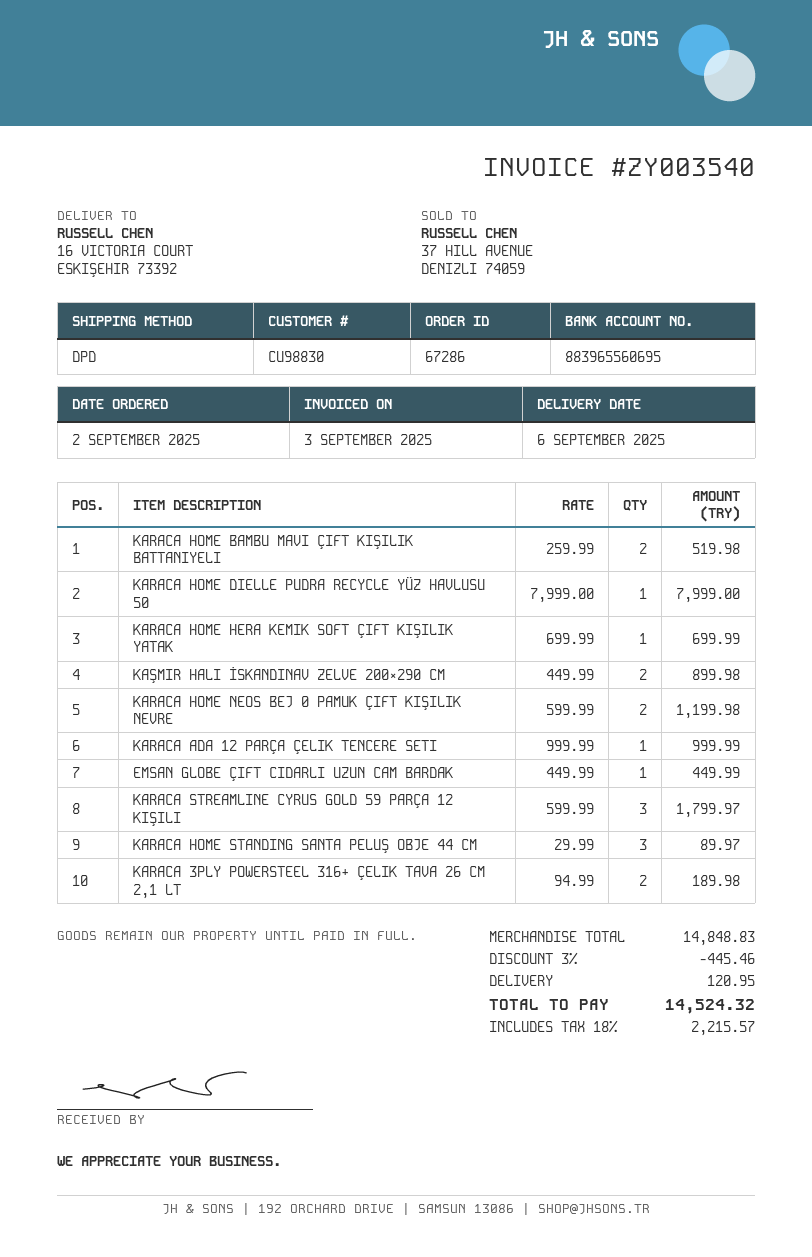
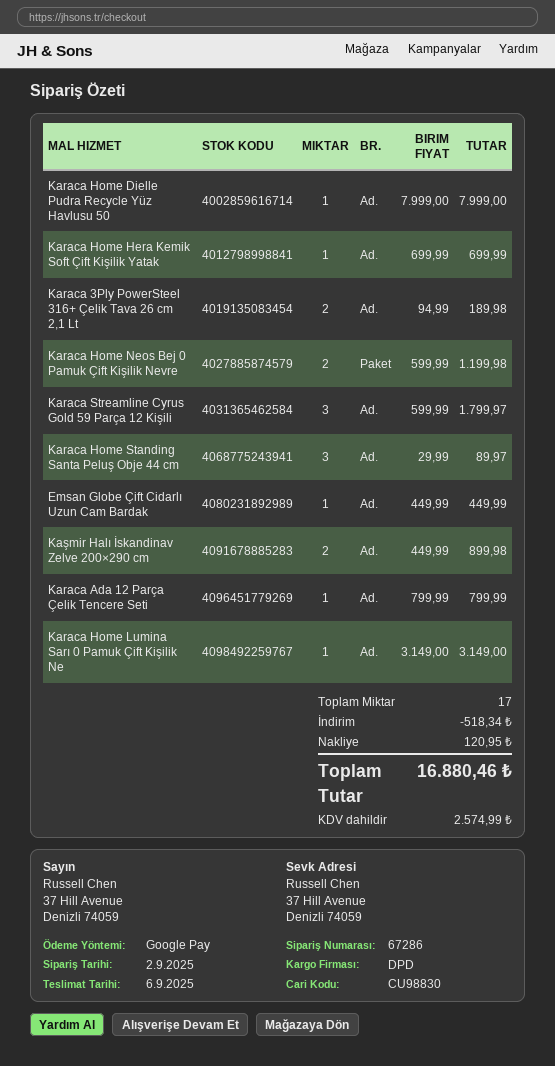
ship to: 16 VICTORIA COURT, ESKIŞEHIR 73392 -> 37 Hill Avenue, Denizli 74059
KARACA HOME BAMBU MAVI ÇIFT KIŞILIK BATTANIYELI: 2 x 259.99 = 519.98 -> none
KARACA ADA 12 PARÇA ÇELIK TENCERE SETI: 1 x 999.99 = 999.99 -> 1 x 799.99 = 799.99
Karaca Home Lumina Sarı 0 Pamuk Çift Kişilik Ne: none -> 1 x 3149.00 = 3149.00
discount: 445.46 -> 518.34
tax: 2215.57 -> 2574.99
total: 14524.32 -> 16880.46

